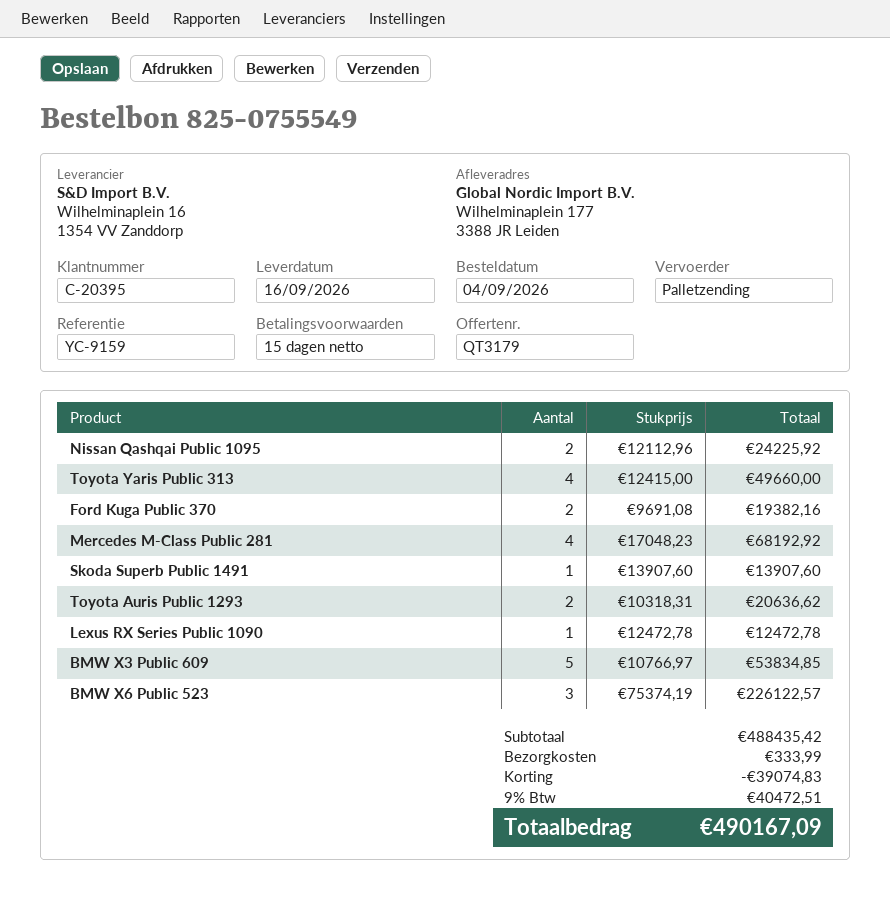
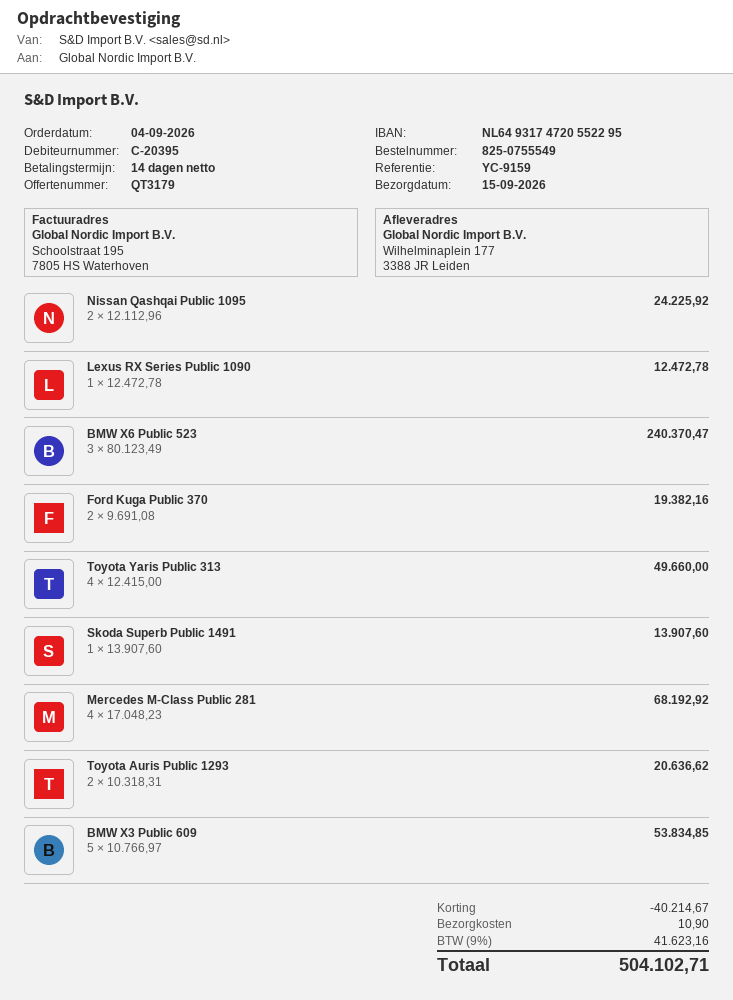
delivery date: 2026-09-16 -> 2026-09-15
payment terms: 15 days -> 14 days
BMW X6 Public 523: 3 x 75374.19 = 226122.57 -> 3 x 80123.49 = 240370.47
discount: 39074.83 -> 40214.67
shipping: 333.99 -> 10.90
tax: 9% = 40472.51 -> 9% = 41623.16
total: 490167.09 -> 504102.71

